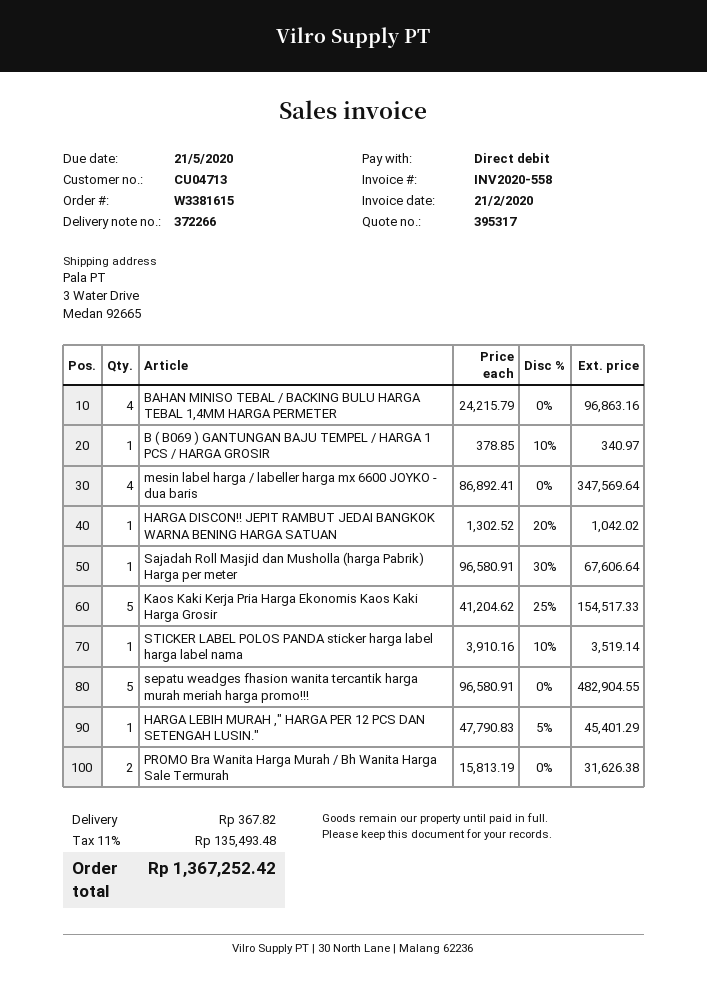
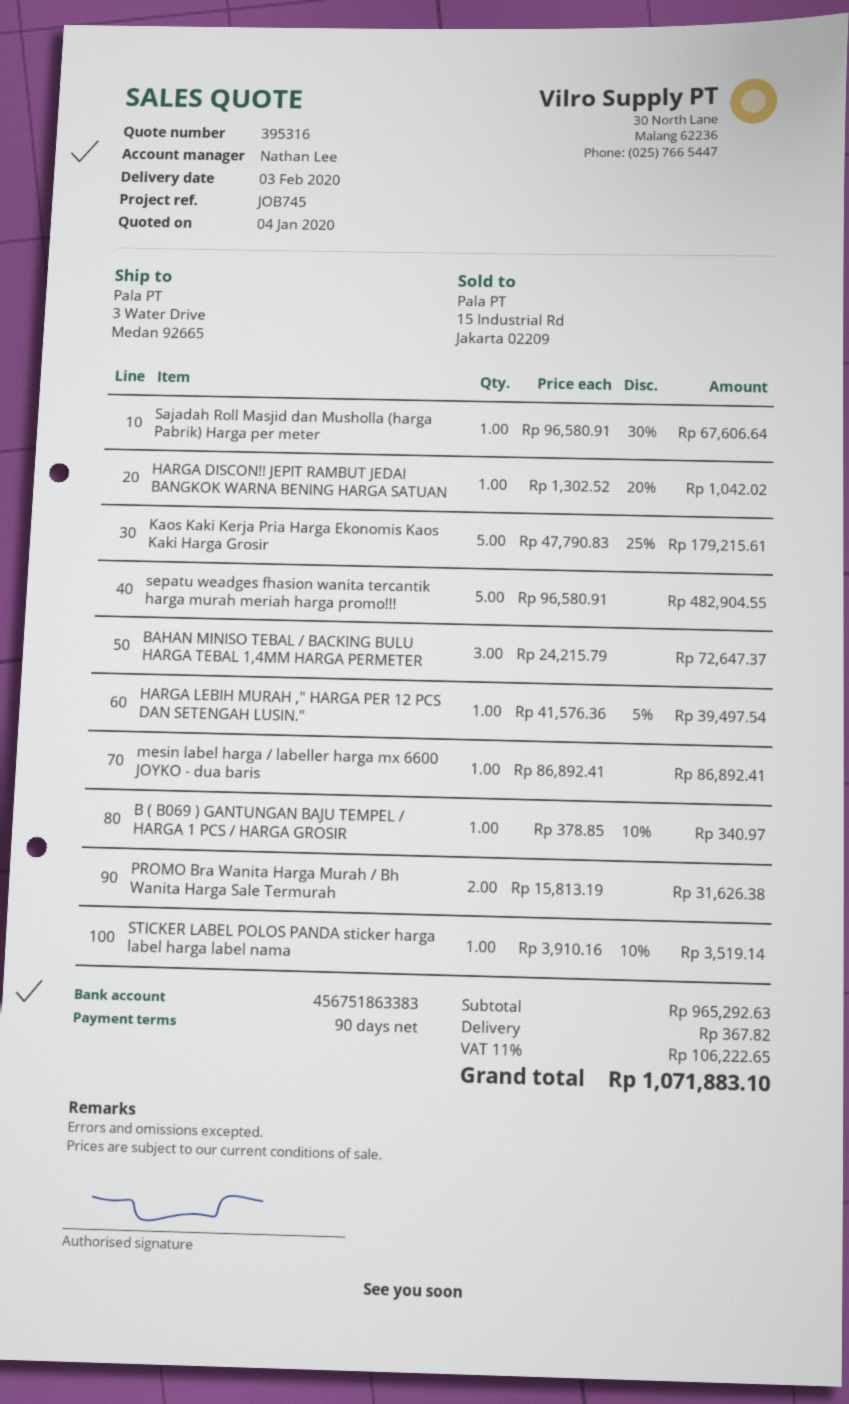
quote number: 395317 -> 395316
BAHAN MINISO TEBAL / BACKING BULU HARGA TEBAL 1,4MM HARGA PERMETER: 4 x 24215.79 = 96863.16 -> 3 x 24215.79 = 72647.37
mesin label harga / labeller harga mx 6600 JOYKO - dua baris: 4 x 86892.41 = 347569.64 -> 1 x 86892.41 = 86892.41
Kaos Kaki Kerja Pria Harga Ekonomis Kaos Kaki Harga Grosir: 5 x 41204.62 - 25% = 154517.33 -> 5 x 47790.83 - 25% = 179215.61
HARGA LEBIH MURAH ," HARGA PER 12 PCS DAN SETENGAH LUSIN.": 1 x 47790.83 - 5% = 45401.29 -> 1 x 41576.36 - 5% = 39497.54
tax: 11% = 135493.48 -> 11% = 106222.65
total: 1367252.42 -> 1071883.10

